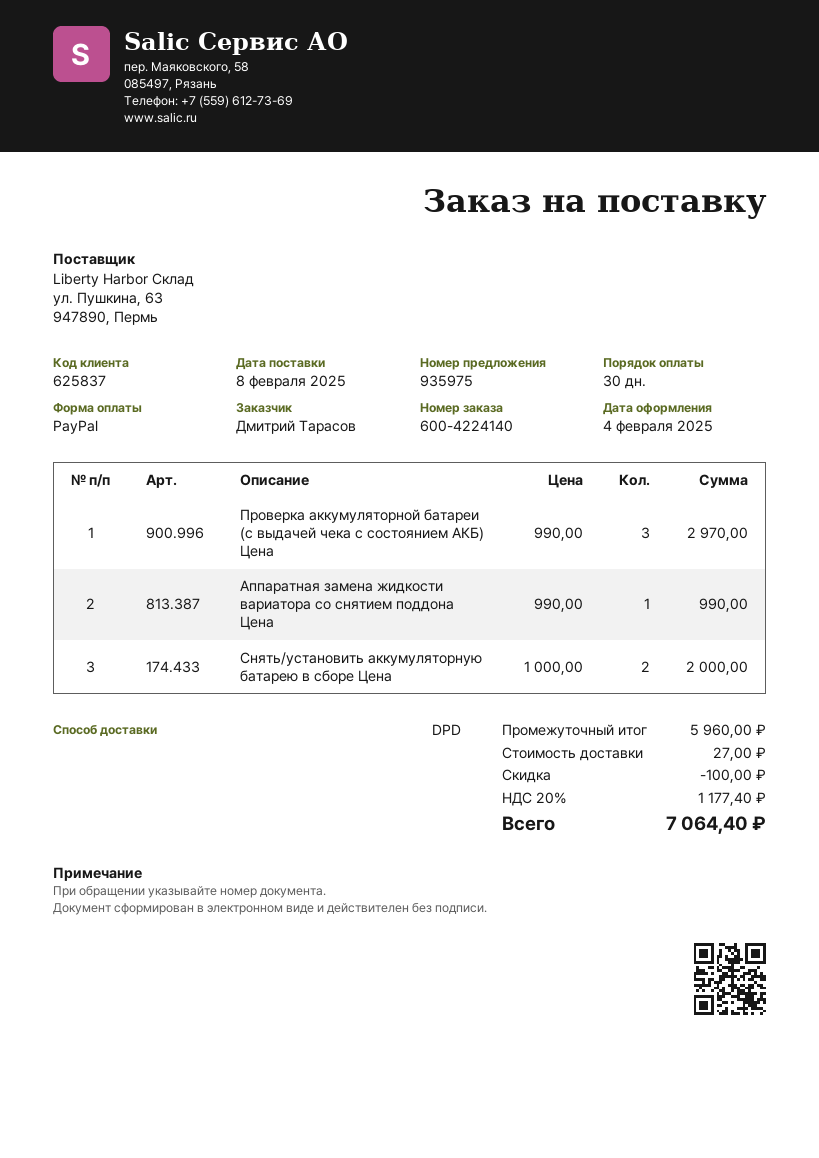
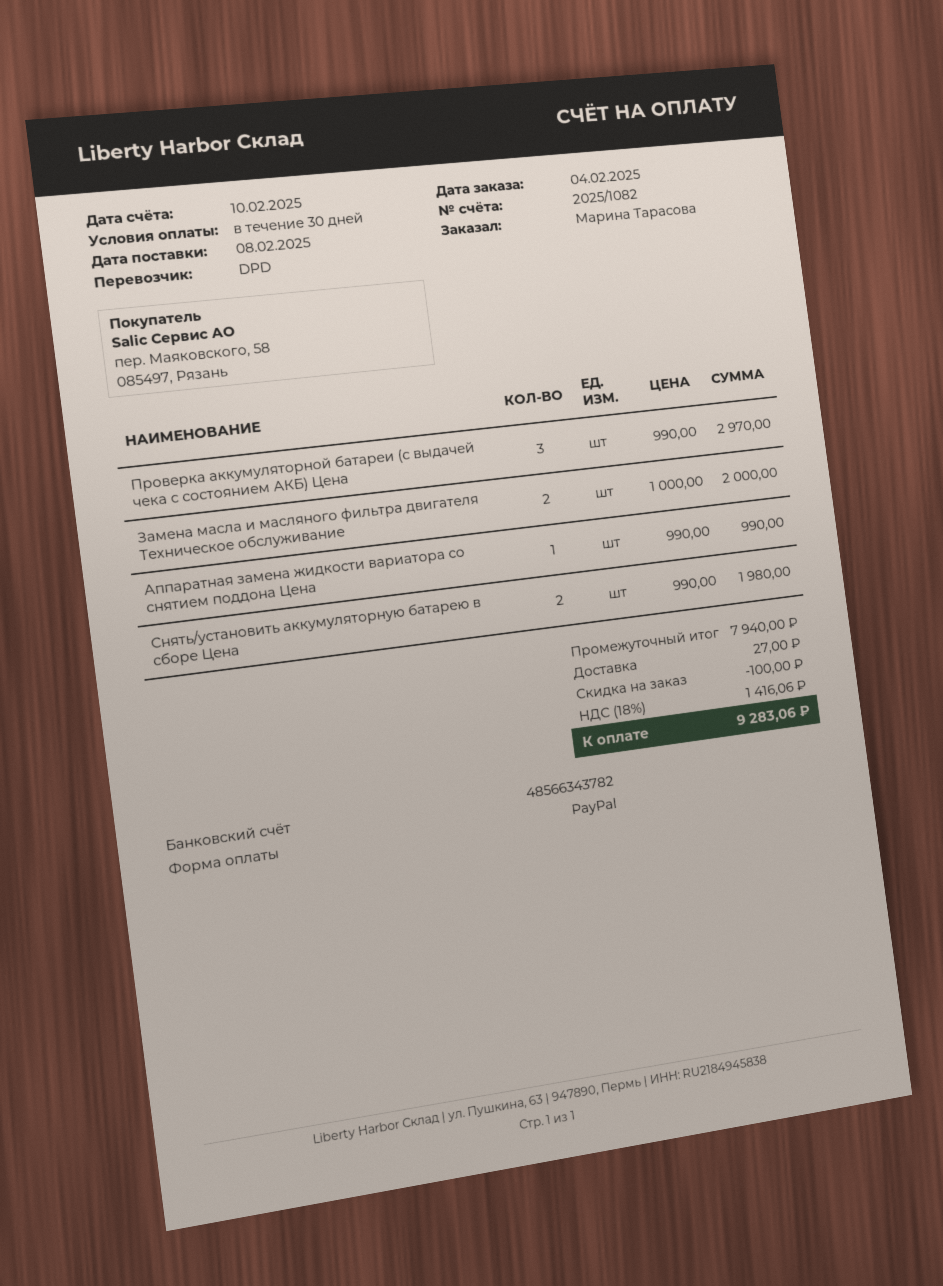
ordered by: Дмитрий Тарасов -> Марина Тарасова
Снять/установить аккумуляторную батарею в сборе Цена: 2 x 1000.00 = 2000.00 -> 2 x 990.00 = 1980.00
Замена масла и масляного фильтра двигателя Техническое обслуживание: none -> 2 x 1000.00 = 2000.00
subtotal: 5960.00 -> 7940.00
tax: 20% = 1177.40 -> 18% = 1416.06
total: 7064.40 -> 9283.06

